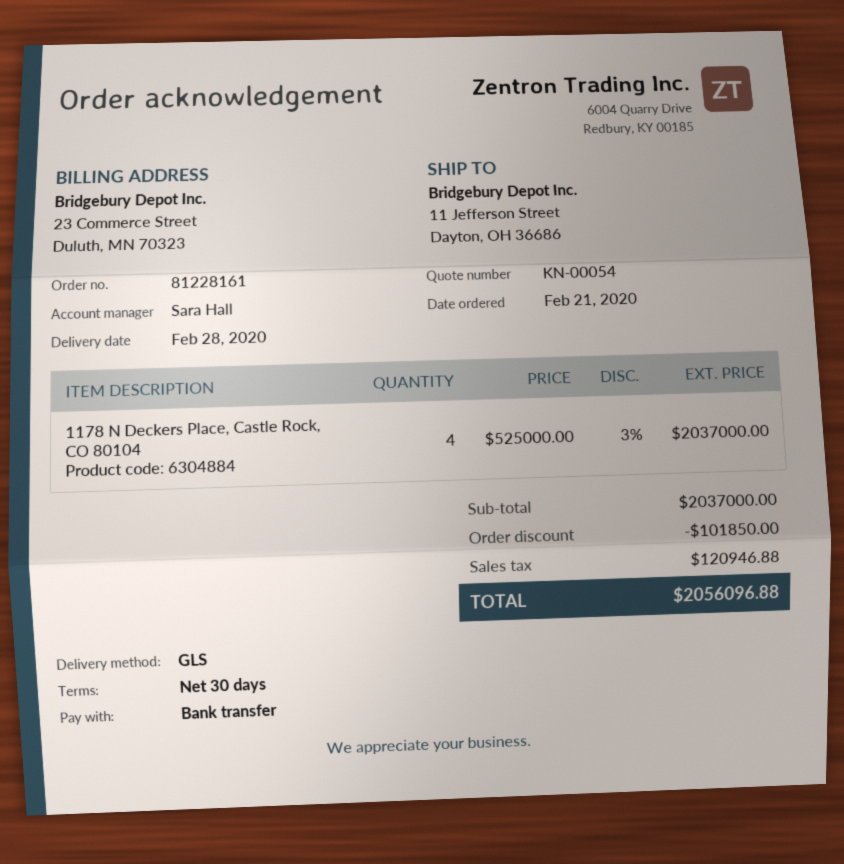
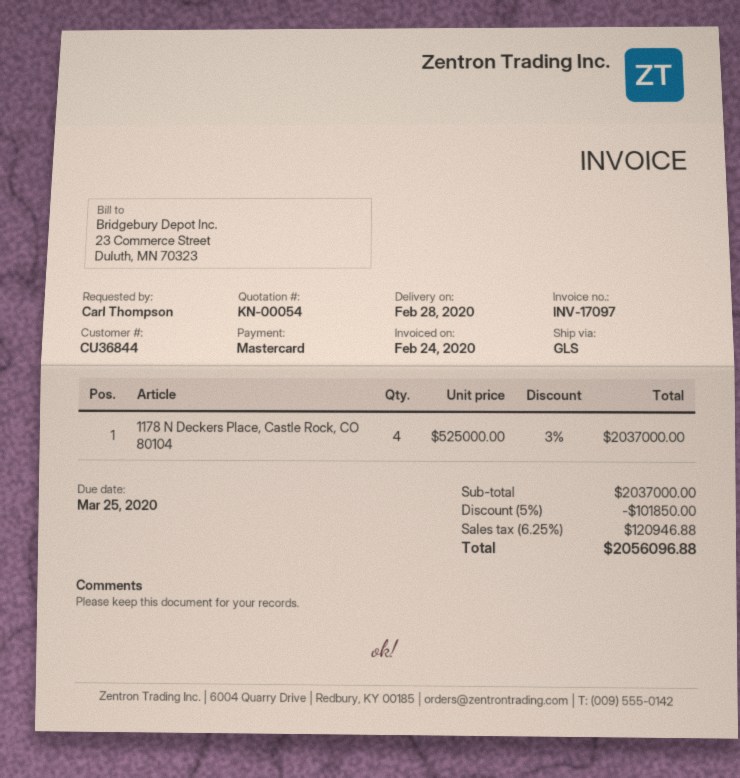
payment method: bank transfer -> Mastercard

